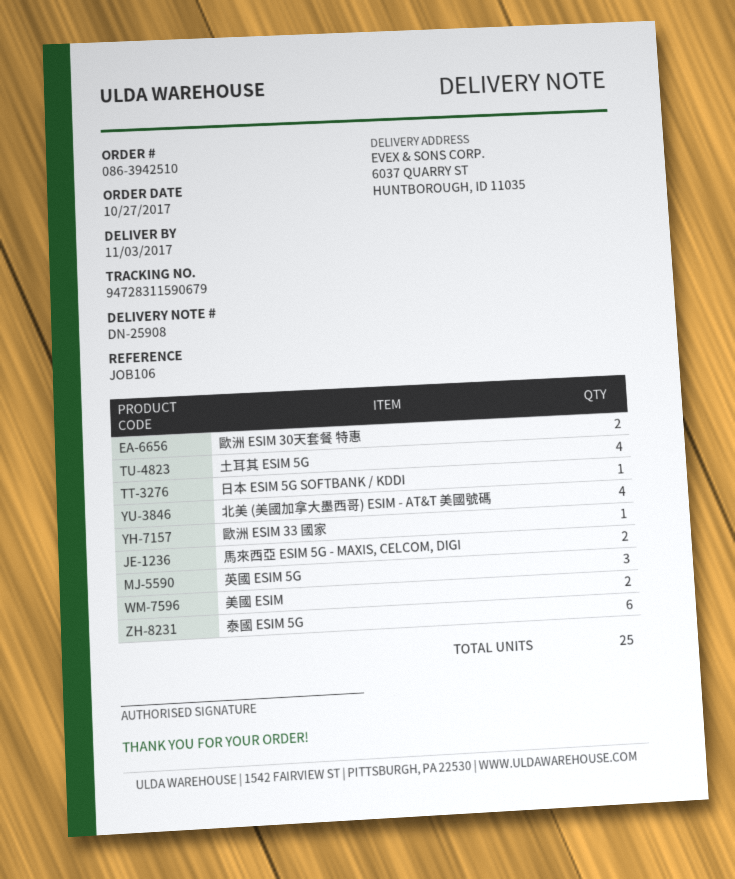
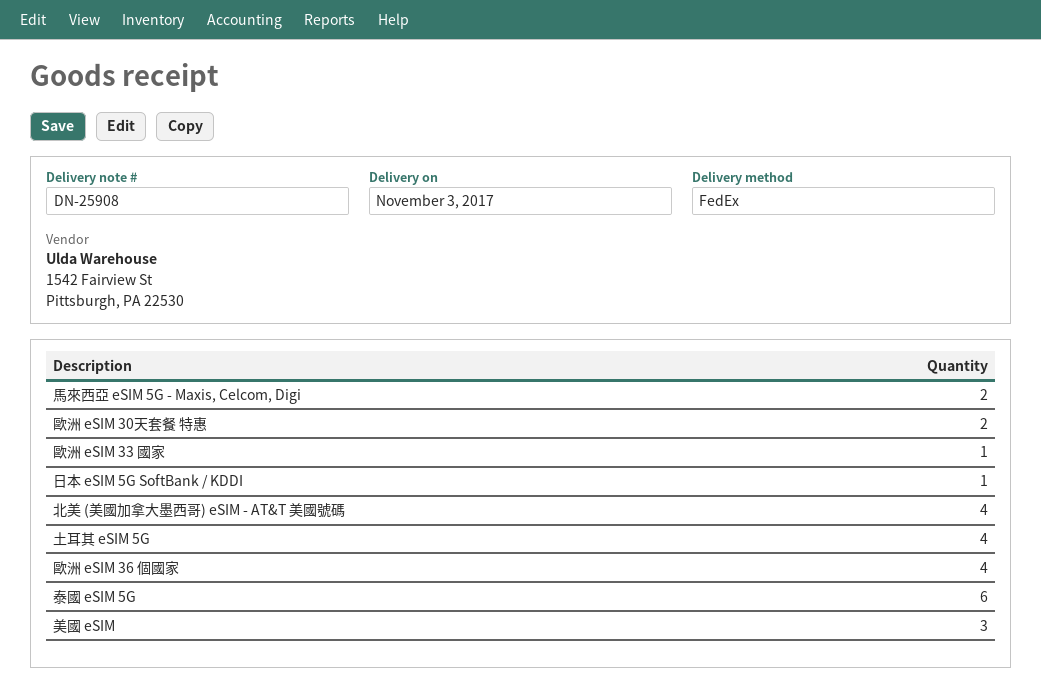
英國 ESIM 5G: 3 -> none
美國 ESIM: 2 -> 3
歐洲 eSIM 36 個國家: none -> 4

